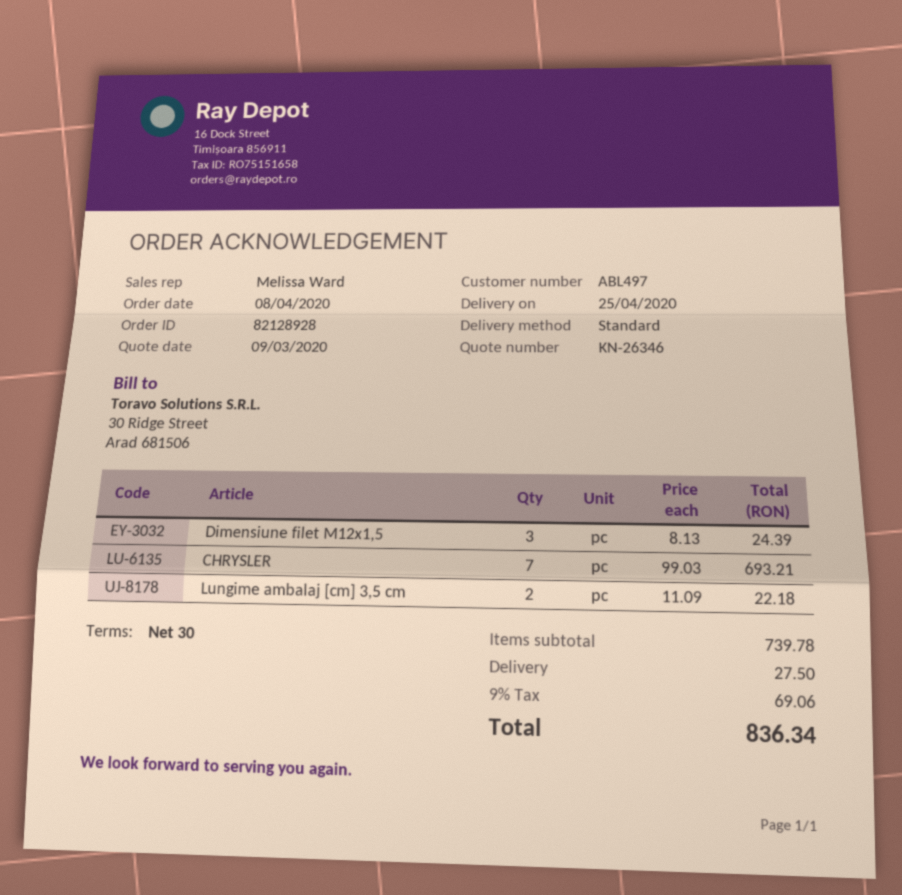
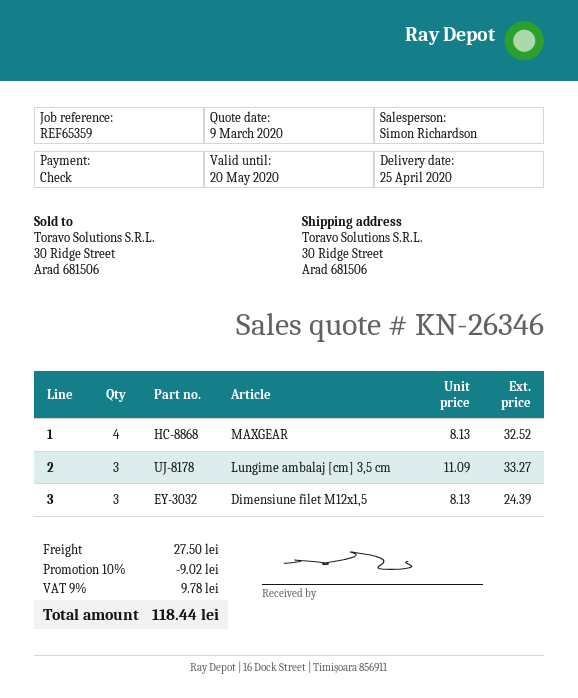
sales rep: Melissa Ward -> Simon Richardson
CHRYSLER: 7 x 99.03 = 693.21 -> none
Lungime ambalaj [cm] 3,5 cm: 2 x 11.09 = 22.18 -> 3 x 11.09 = 33.27
MAXGEAR: none -> 4 x 8.13 = 32.52
discount: none -> 10% = 9.02
tax: 9% = 69.06 -> 9% = 9.78
total: 836.34 -> 118.44

